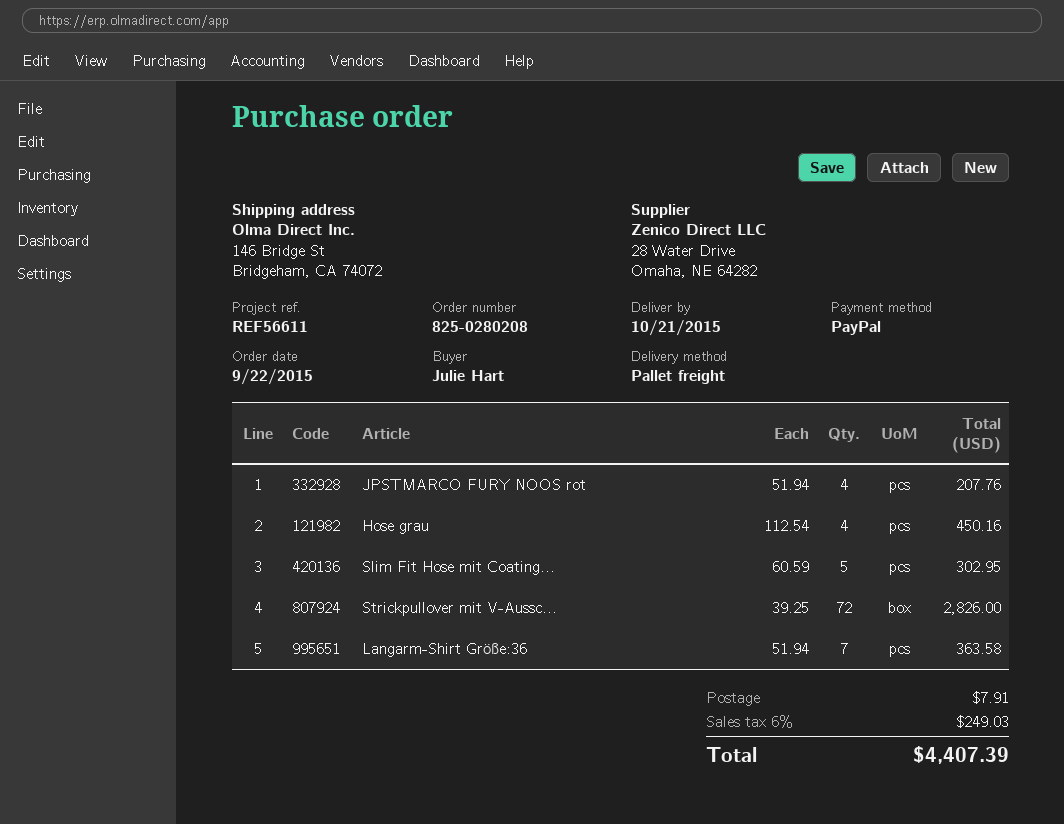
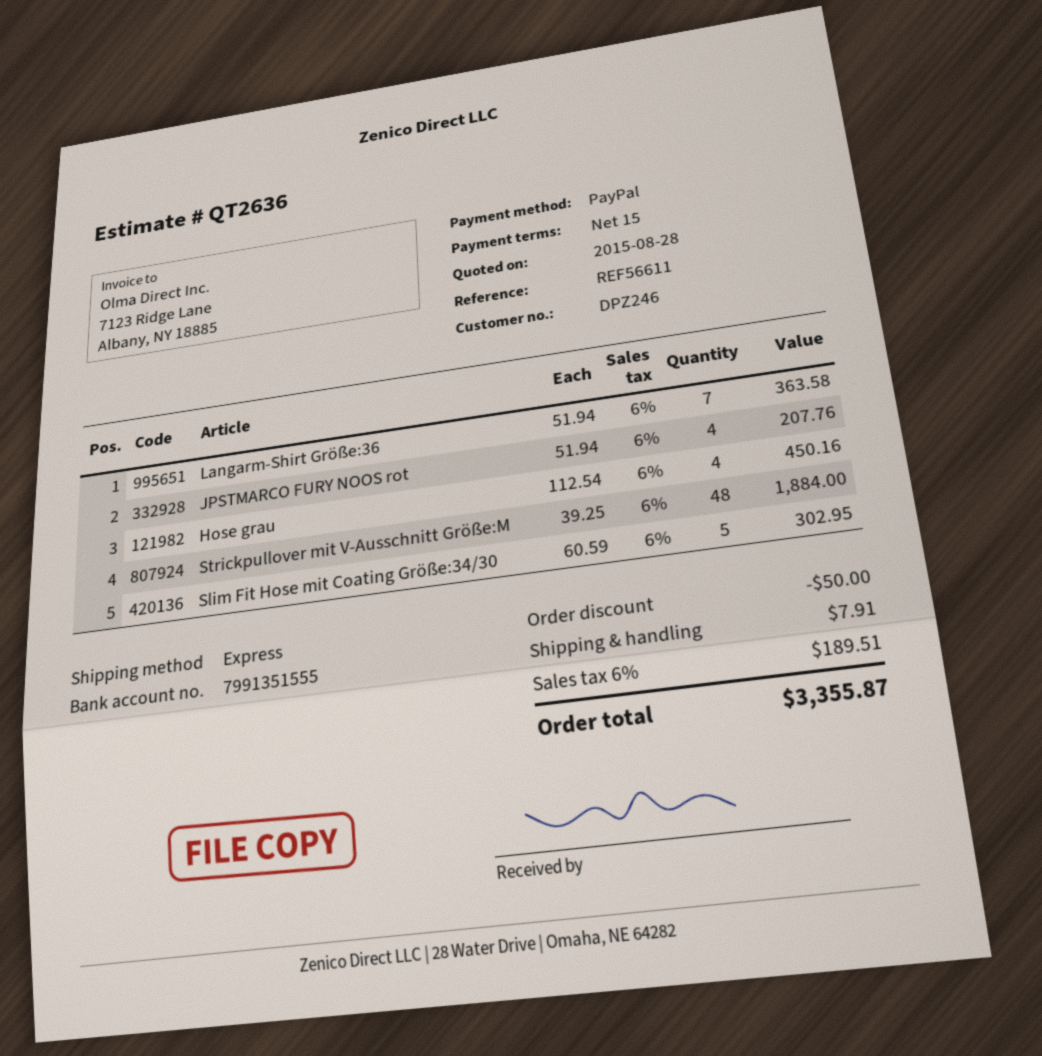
shipping method: pallet freight -> express
Strickpullover mit V-Aussc...: 72 x 39.25 = 2826.00 -> 48 x 39.25 = 1884.00
discount: none -> 50.00
tax: 6% = 249.03 -> 6% = 189.51
total: 4407.39 -> 3355.87

